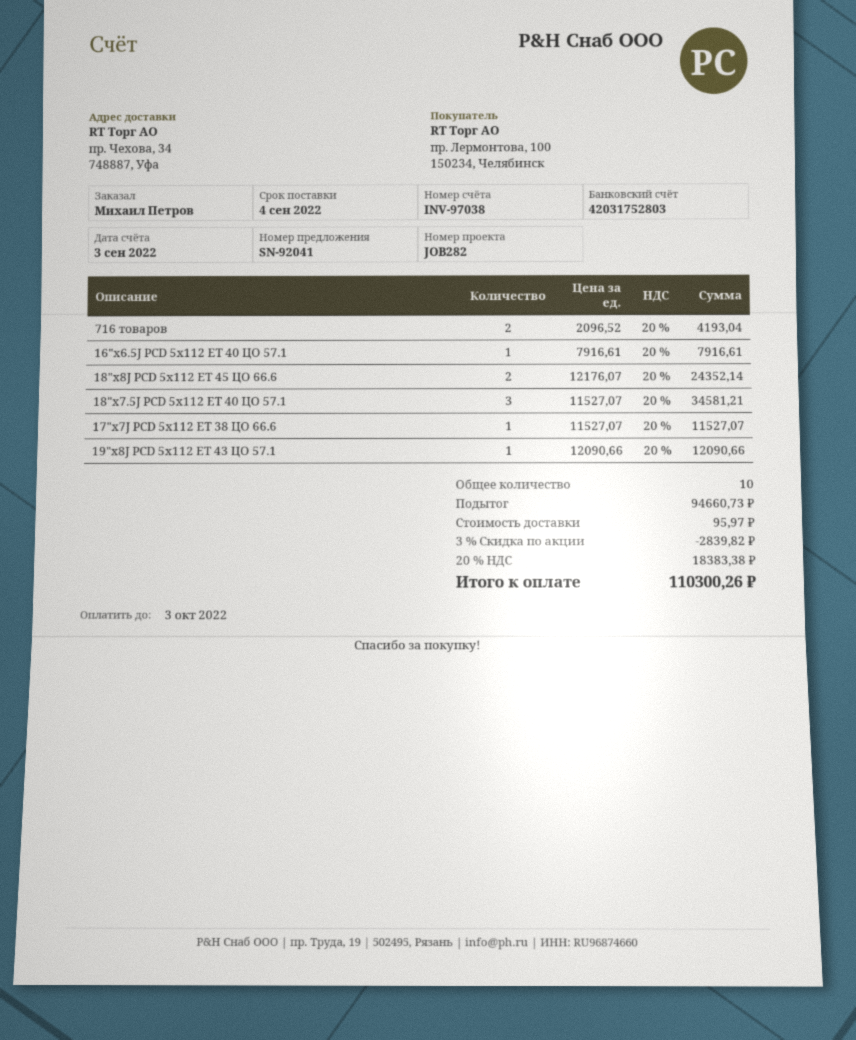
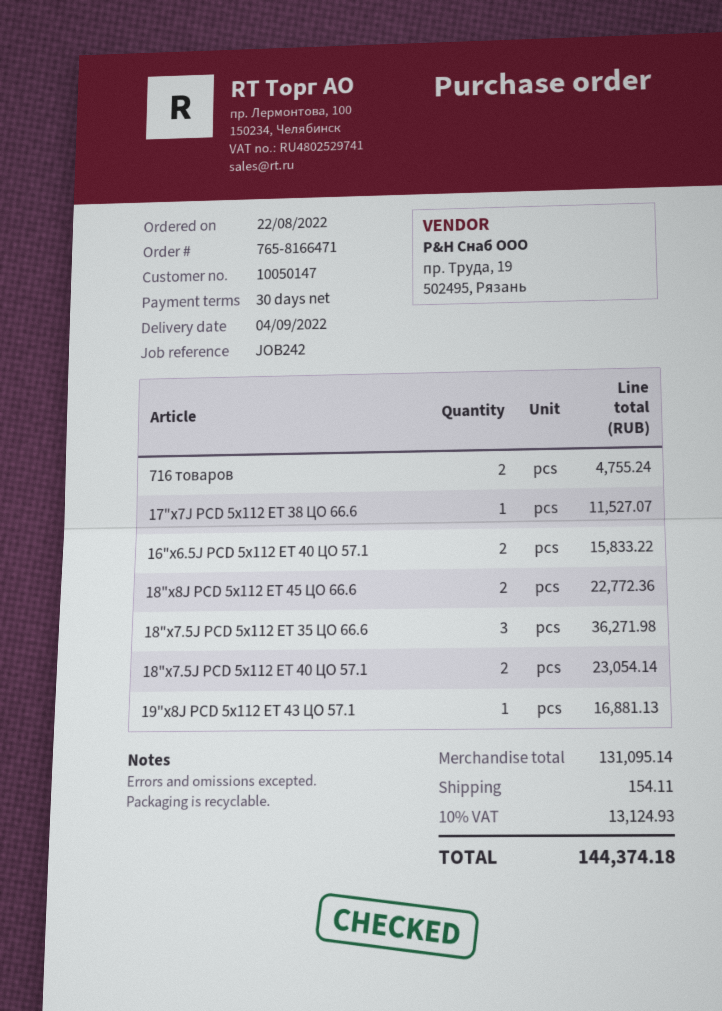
reference: JOB282 -> JOB242
716 товаров: 2 for 4193.04 -> 2 for 4755.24
16"x6.5J PCD 5x112 ЕТ 40 ЦО 57.1: 1 for 7916.61 -> 2 for 15833.22
18"x8J PCD 5x112 ЕТ 45 ЦО 66.6: 2 for 24352.14 -> 2 for 22772.36
18"x7.5J PCD 5x112 ЕТ 40 ЦО 57.1: 3 for 34581.21 -> 2 for 23054.14
19"x8J PCD 5x112 ЕТ 43 ЦО 57.1: 1 for 12090.66 -> 1 for 16881.13
18"x7.5J PCD 5x112 ЕТ 35 ЦО 66.6: none -> 3 for 36271.98
subtotal: 94660.73 -> 131095.14
discount: 3% = 2839.82 -> none
shipping: 95.97 -> 154.11
tax: 20% = 18383.38 -> 10% = 13124.93
total: 110300.26 -> 144374.18

